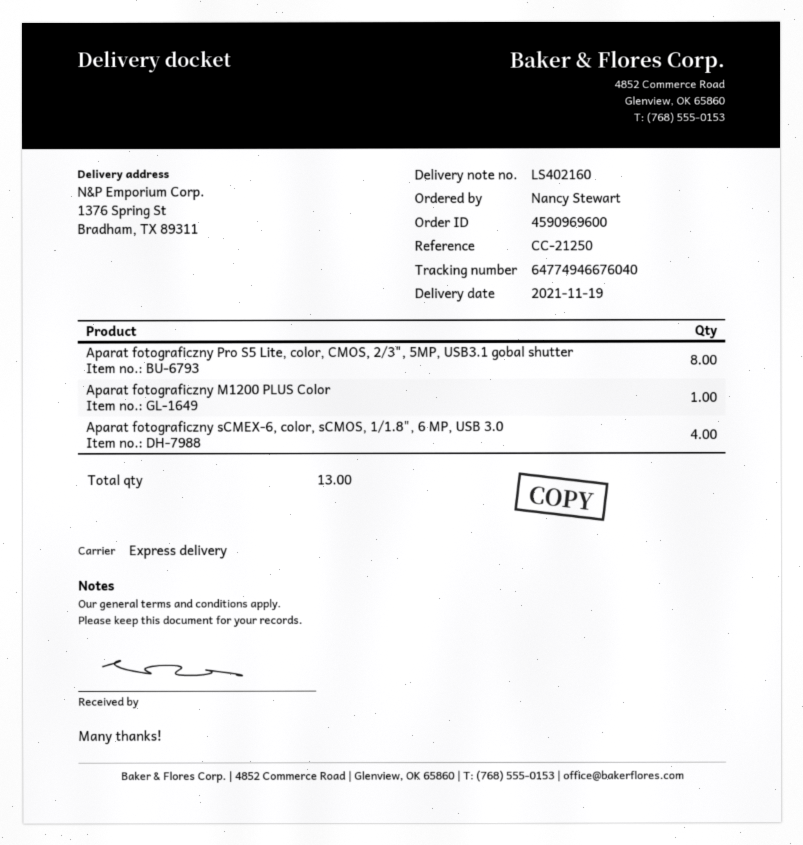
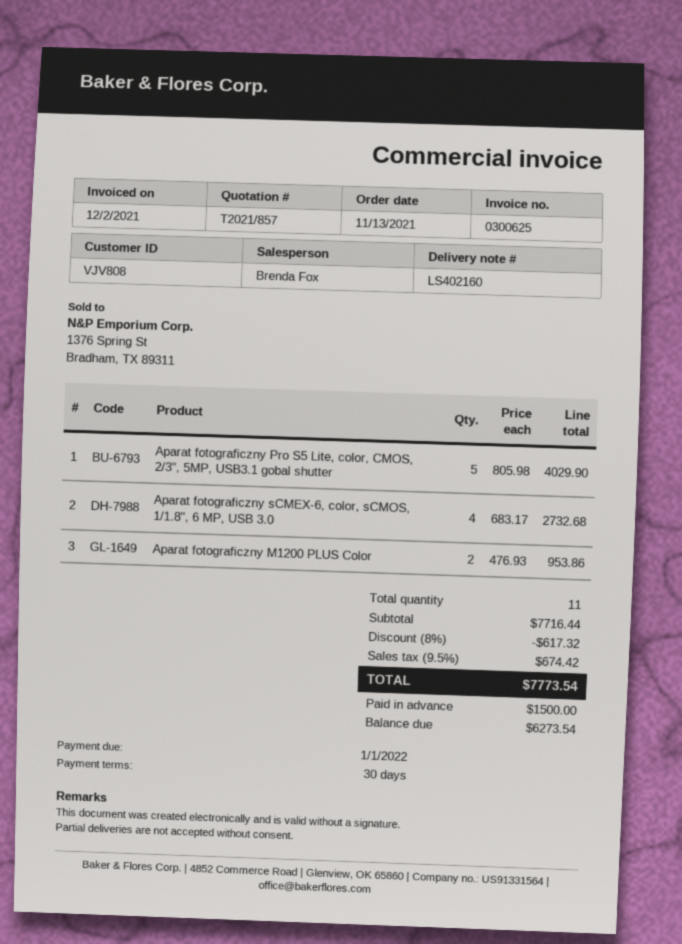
Aparat fotograficzny Pro S5 Lite, color, CMOS, 2/3", 5MP, USB3.1 gobal shutter: 8 -> 5
Aparat fotograficzny M1200 PLUS Color: 1 -> 2
total quantity: 13 -> 11

